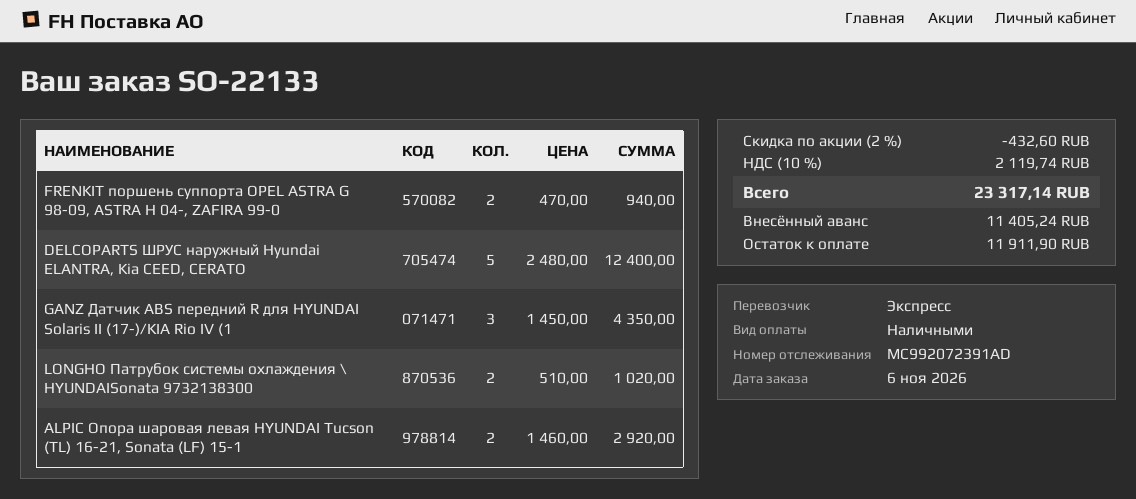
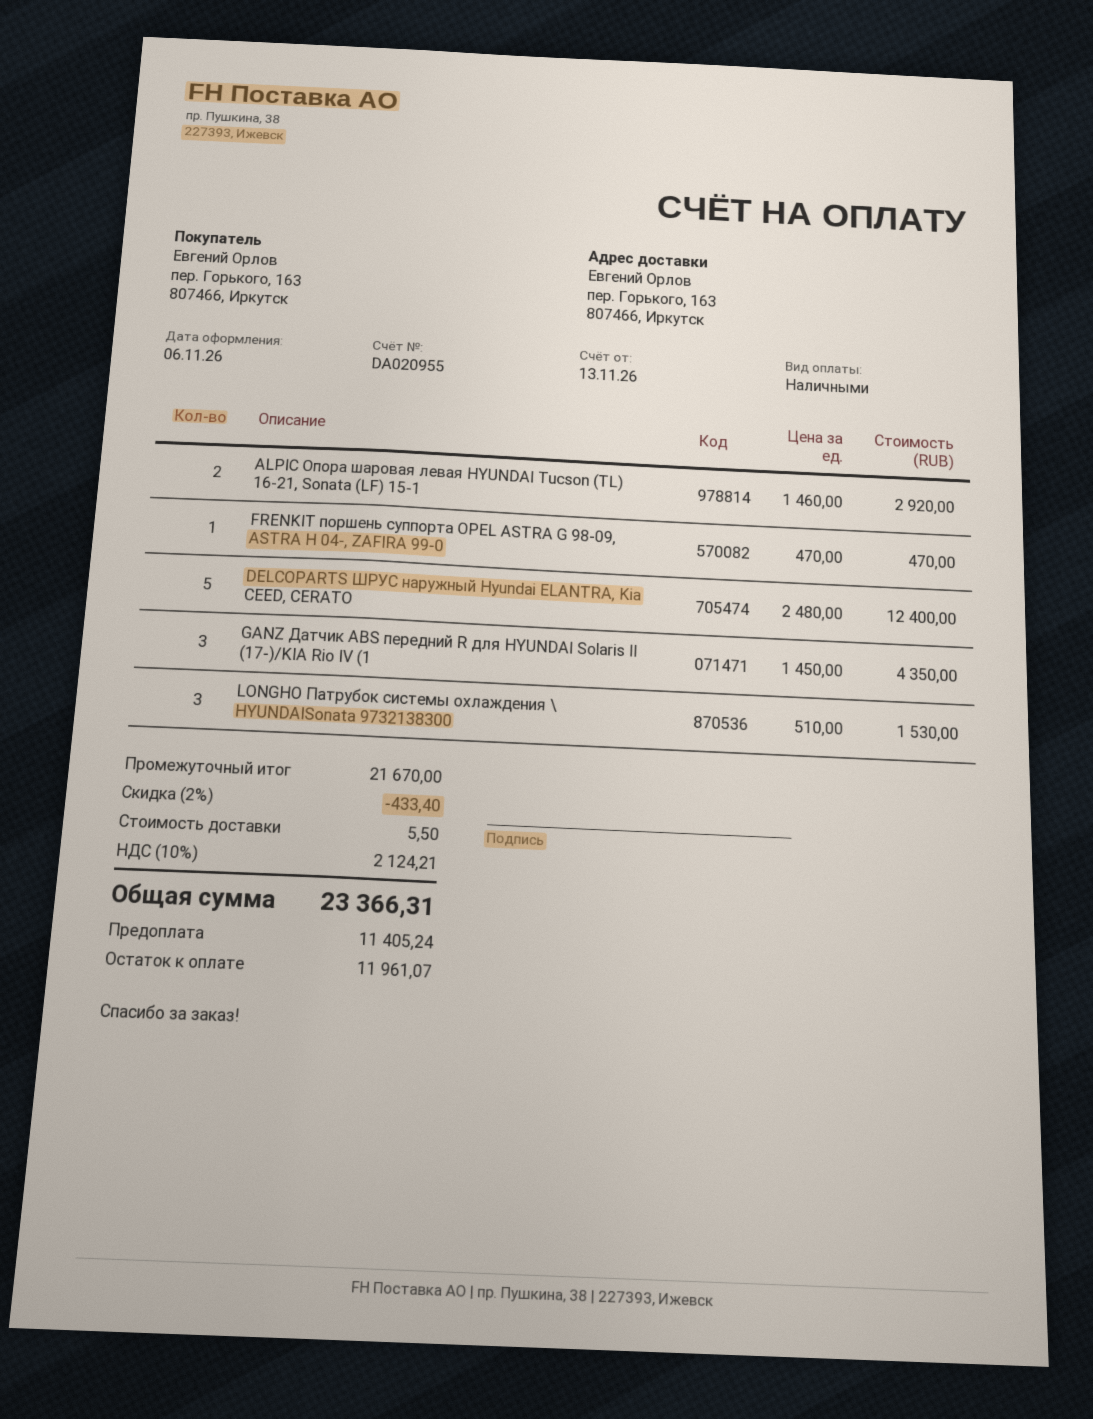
FRENKIT поршень суппорта OPEL ASTRA G 98-09, ASTRA H 04-, ZAFIRA 99-0: 2 x 470.00 = 940.00 -> 1 x 470.00 = 470.00
LONGHO Патрубок системы охлаждения \ HYUNDAISonata 9732138300: 2 x 510.00 = 1020.00 -> 3 x 510.00 = 1530.00
discount: 2% = 432.60 -> 2% = 433.40
shipping: none -> 5.50
tax: 10% = 2119.74 -> 10% = 2124.21
total: 23317.14 -> 23366.31
balance: 11911.90 -> 11961.07

